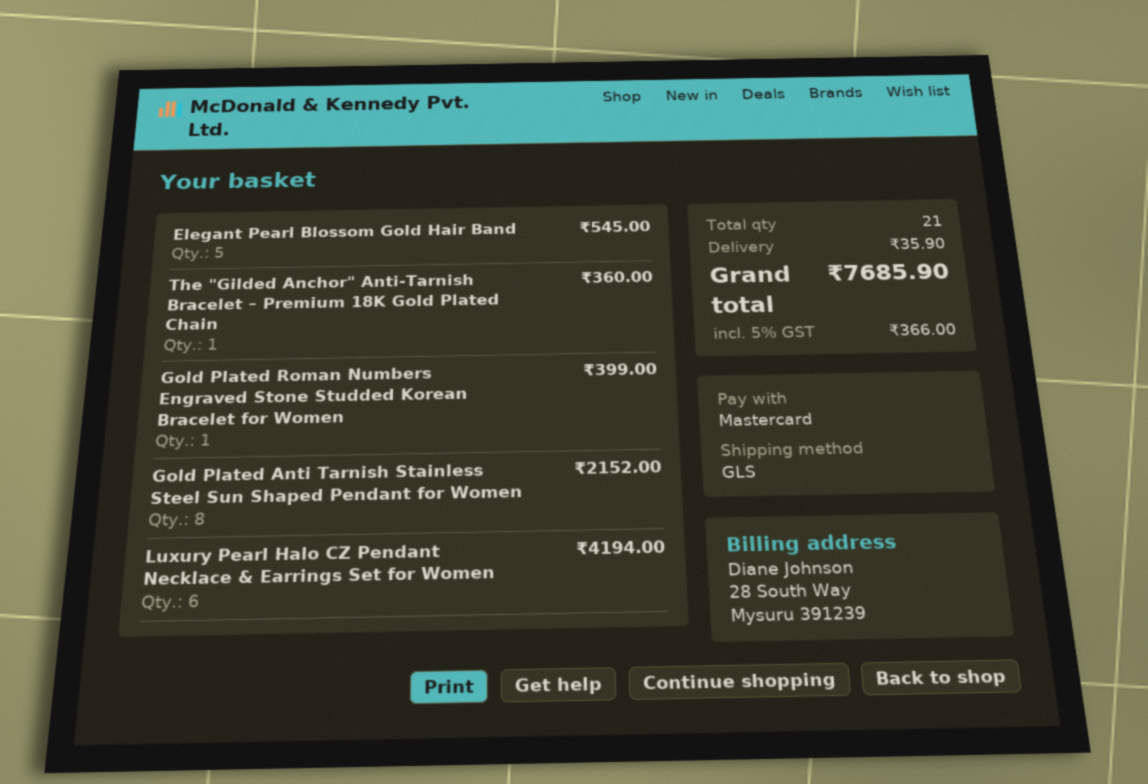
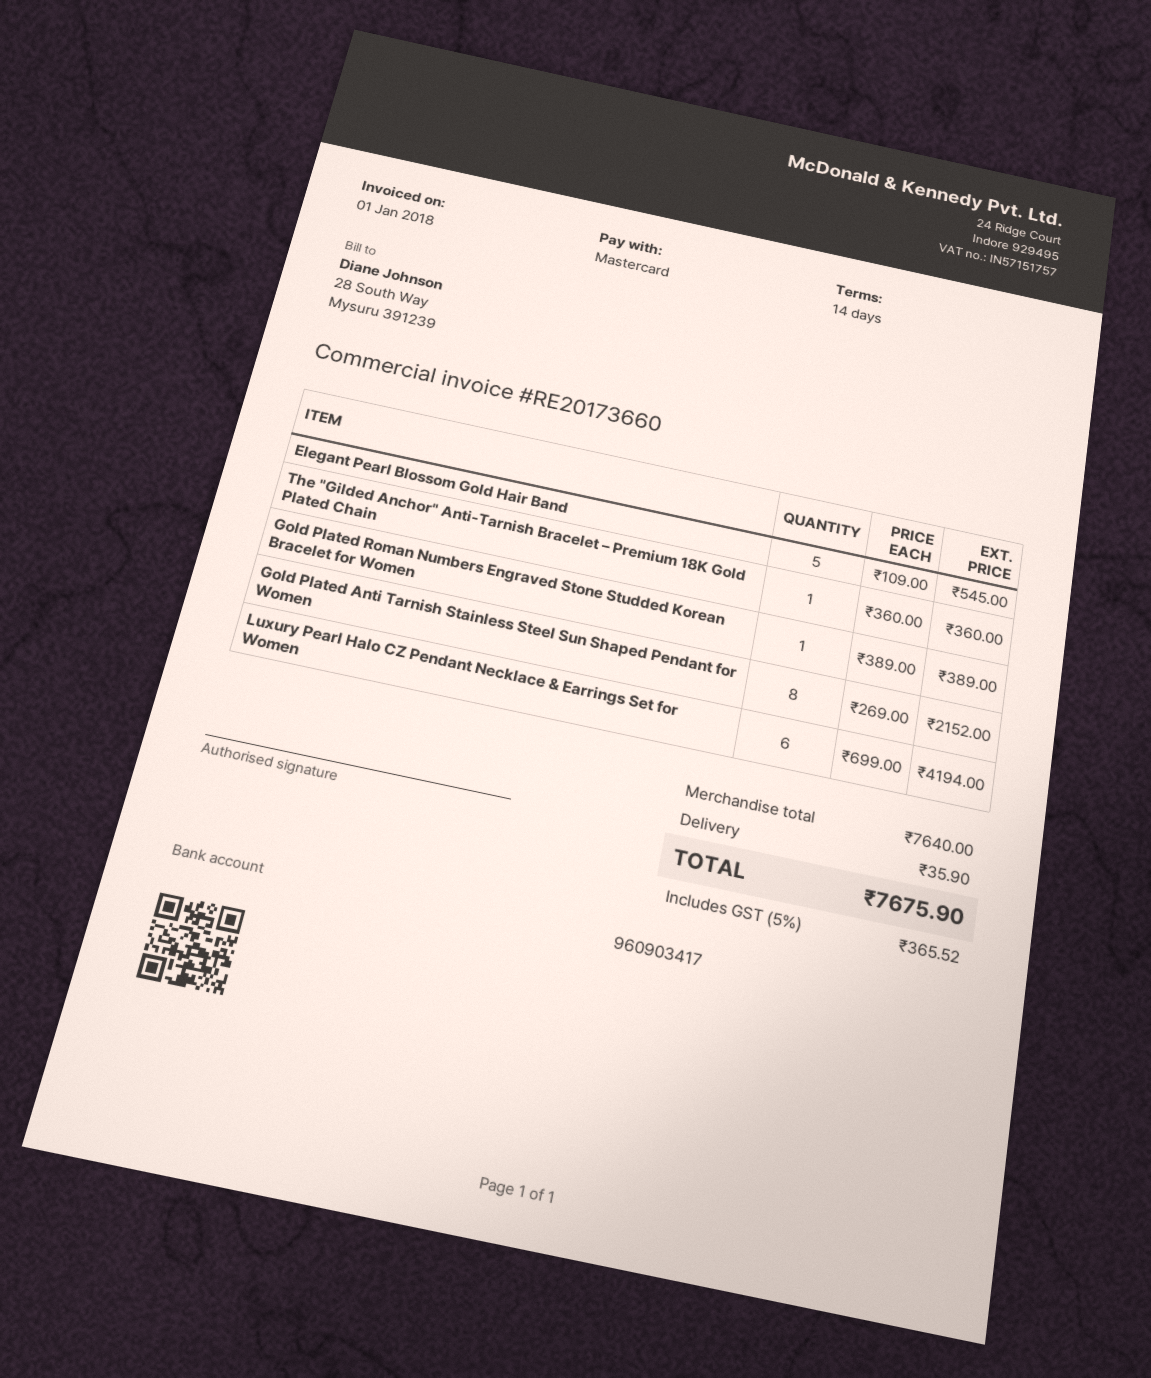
Gold Plated Roman Numbers Engraved Stone Studded Korean Bracelet for Women: 1 for 399.00 -> 1 for 389.00
tax: 5% = 366.00 -> 5% = 365.52
total: 7685.90 -> 7675.90

